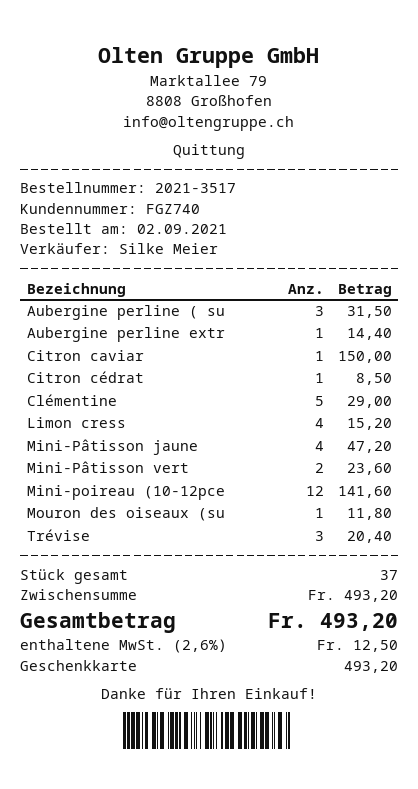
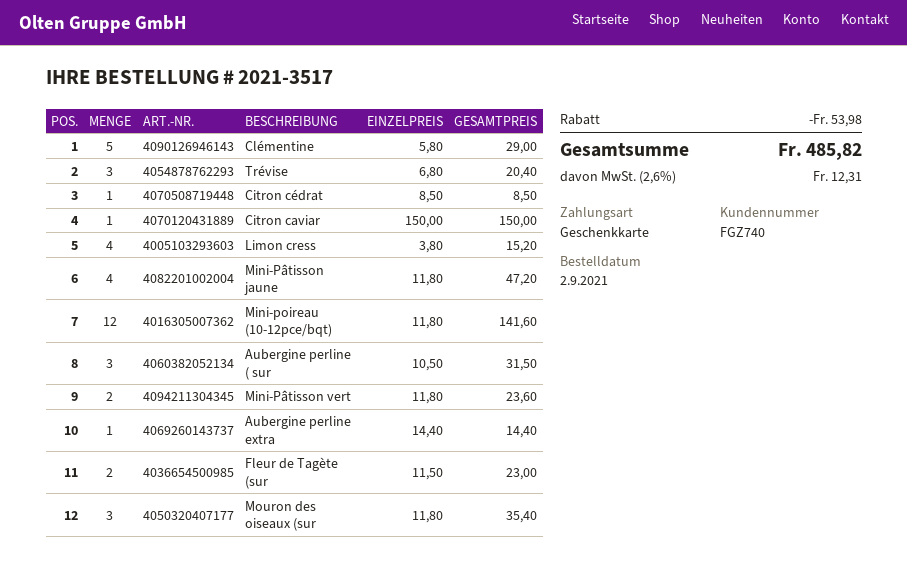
Mouron des oiseaux (su: 1 for 11.80 -> 3 for 35.40
Fleur de Tagète (sur: none -> 2 for 23.00
discount: none -> 53.98
tax: 2.6% = 12.50 -> 2.6% = 12.31
total: 493.20 -> 485.82

